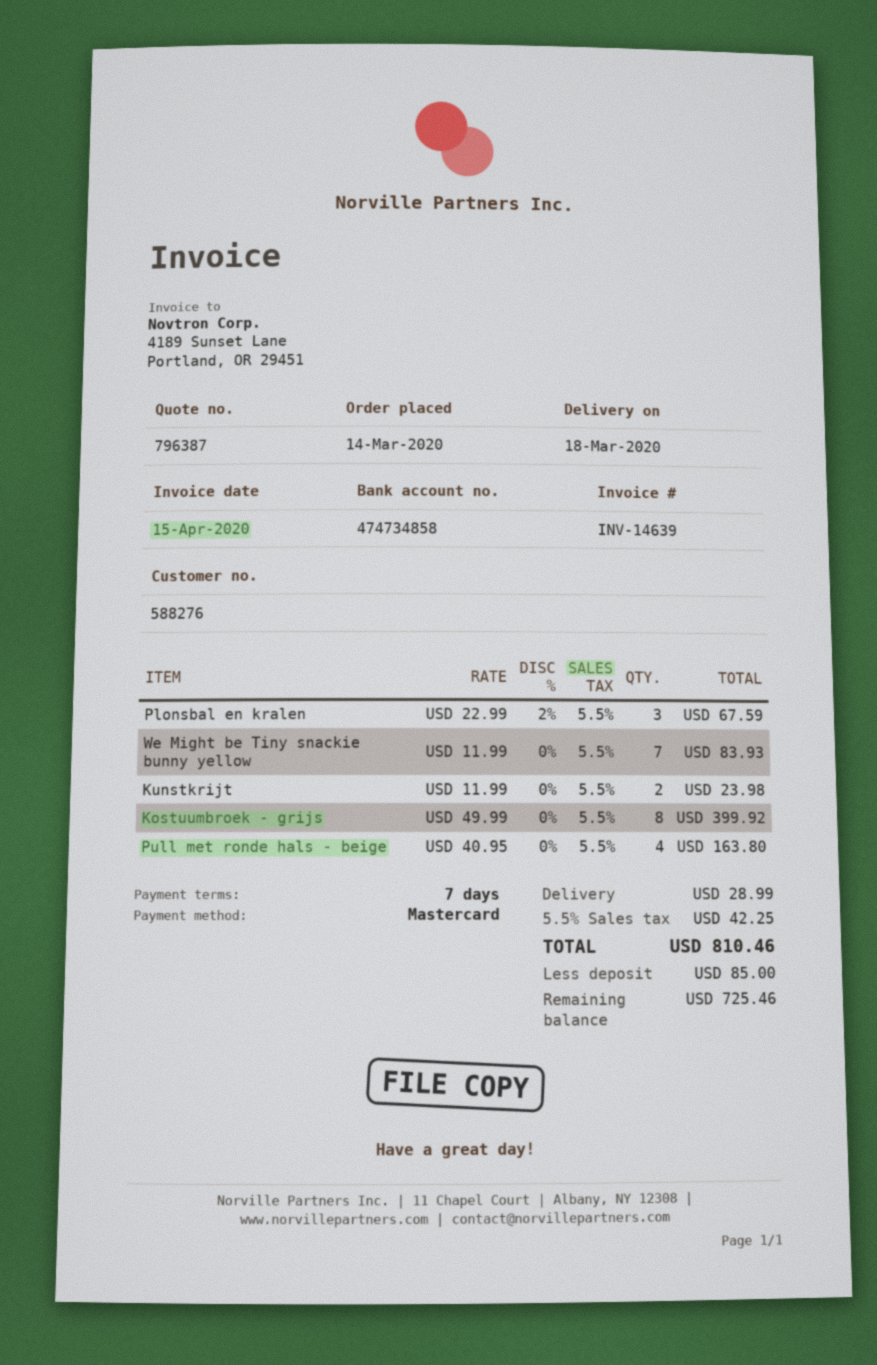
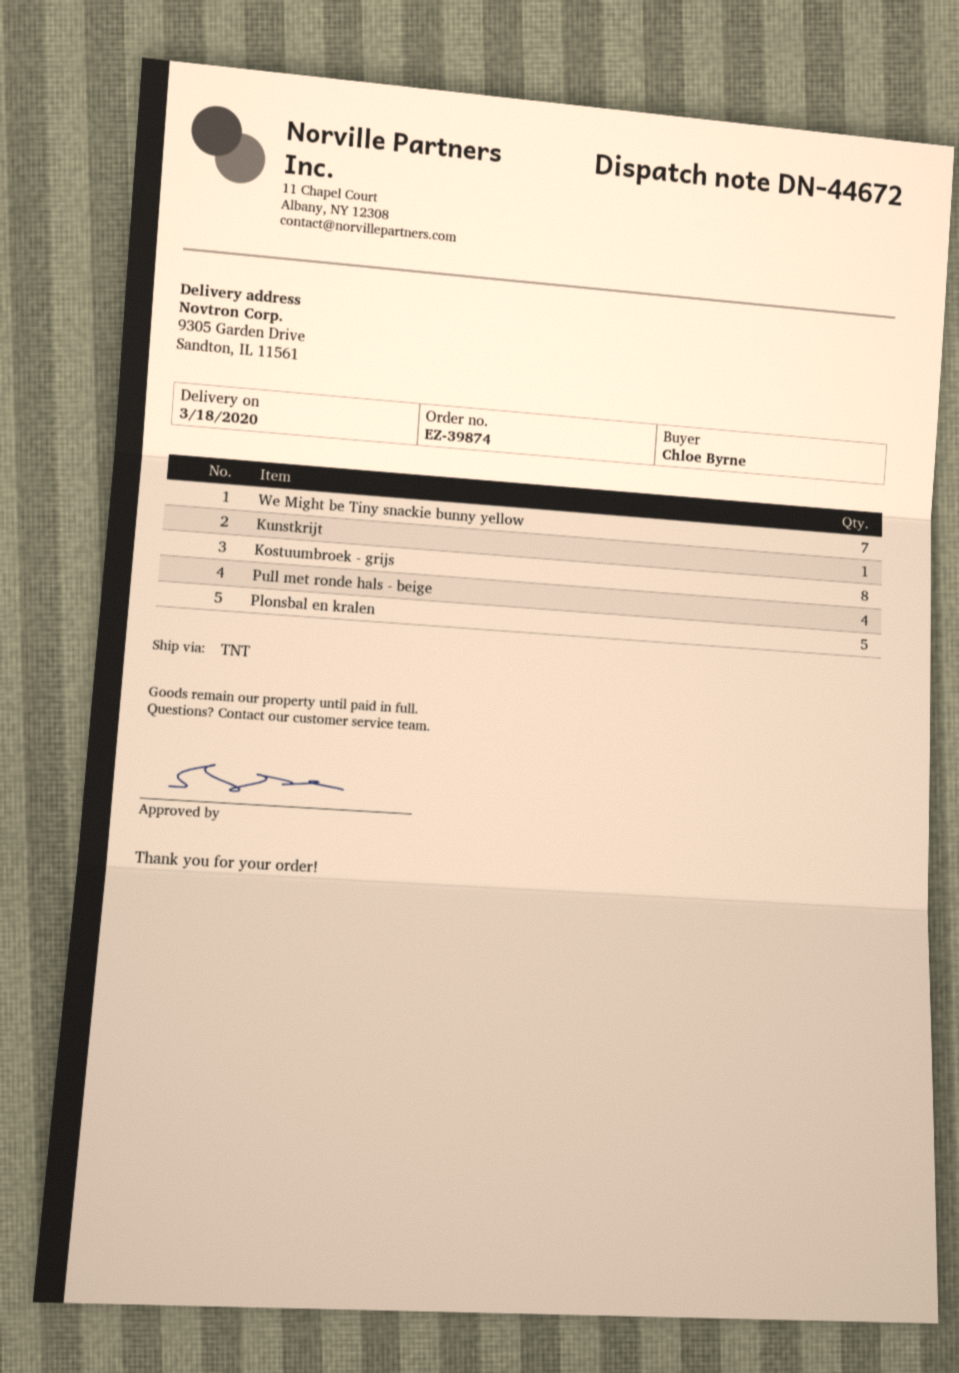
Plonsbal en kralen: 3 -> 5
Kunstkrijt: 2 -> 1

